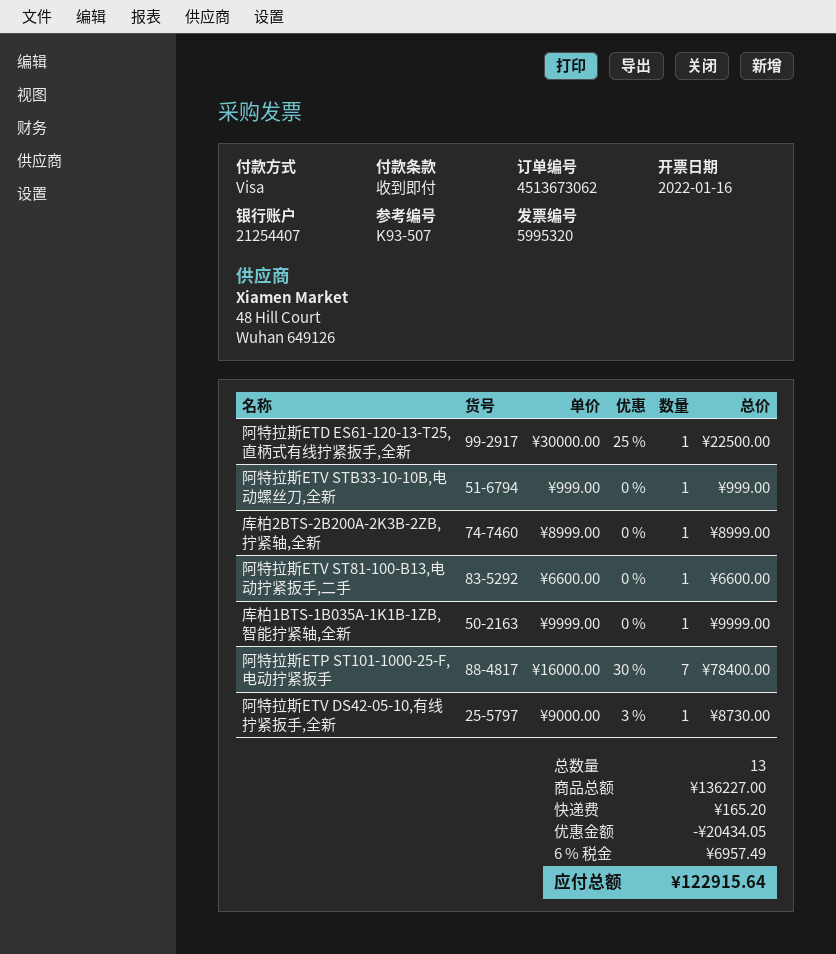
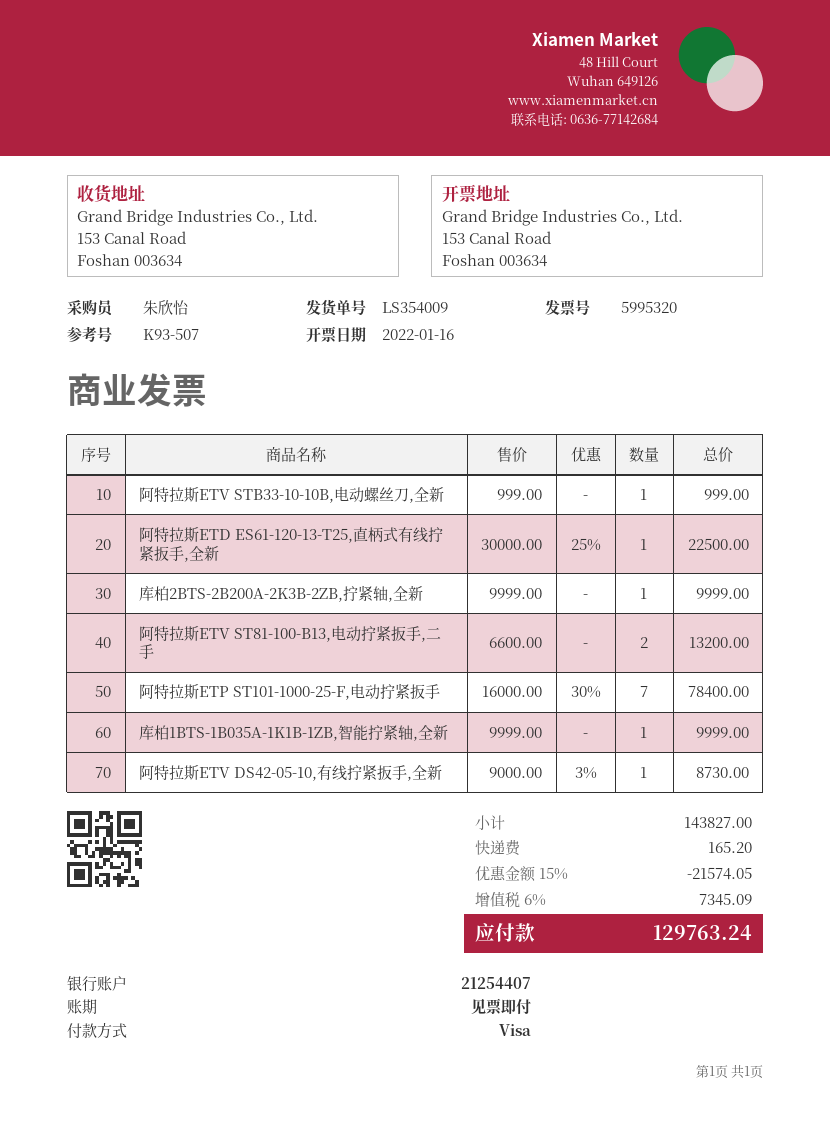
库柏2BTS-2B200A-2K3B-2ZB,拧紧轴,全新: 1 x 8999.00 = 8999.00 -> 1 x 9999.00 = 9999.00
阿特拉斯ETV ST81-100-B13,电动拧紧扳手,二手: 1 x 6600.00 = 6600.00 -> 2 x 6600.00 = 13200.00
subtotal: 136227.00 -> 143827.00
discount: 20434.05 -> 21574.05
tax: 6% = 6957.49 -> 6% = 7345.09
total: 122915.64 -> 129763.24

